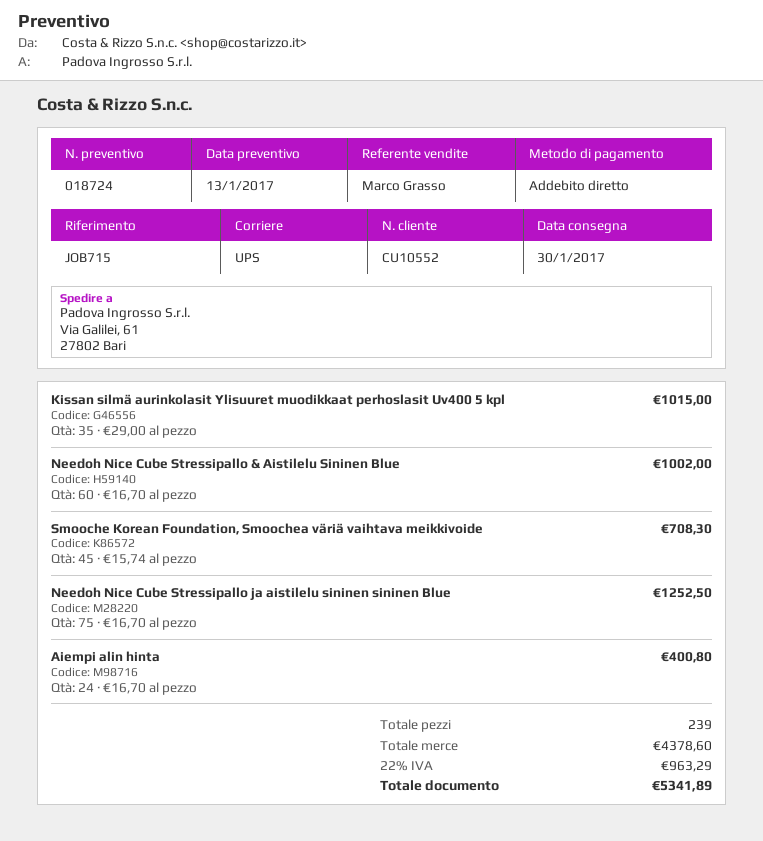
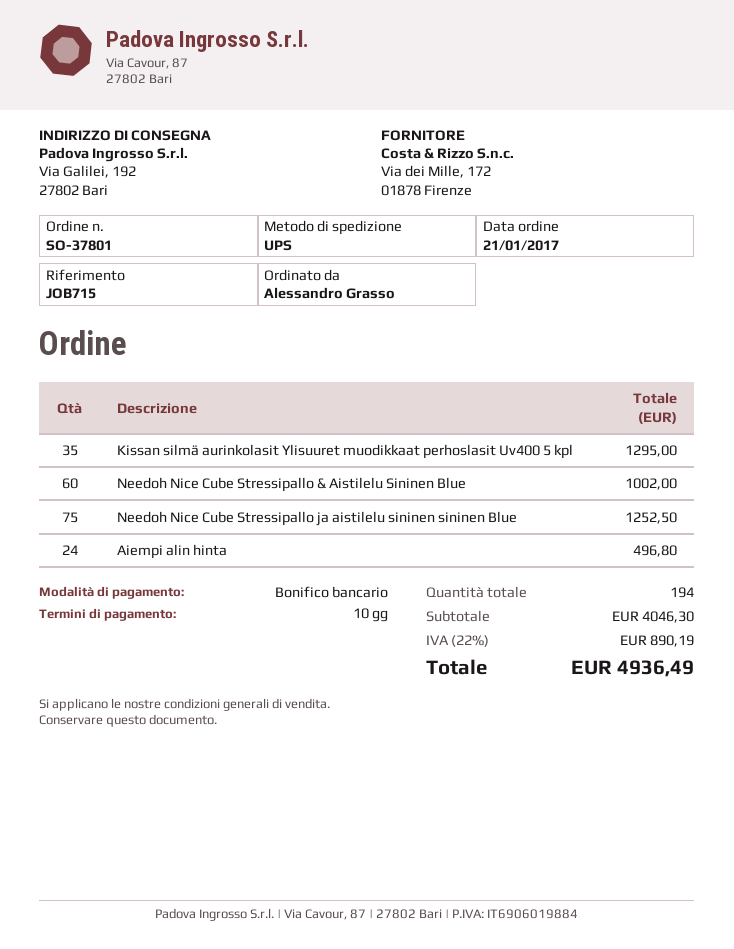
payment method: direct debit -> bank transfer
ship to: Via Galilei, 61, 27802 Bari -> Via Galilei, 192, 27802 Bari
Kissan silmä aurinkolasit Ylisuuret muodikkaat perhoslasit Uv400 5 kpl: 35 for 1015.00 -> 35 for 1295.00
Smooche Korean Foundation, Smoochea väriä vaihtava meikkivoide: 45 for 708.30 -> none
Aiempi alin hinta: 24 for 400.80 -> 24 for 496.80
total quantity: 239 -> 194
subtotal: 4378.60 -> 4046.30
tax: 22% = 963.29 -> 22% = 890.19
total: 5341.89 -> 4936.49

